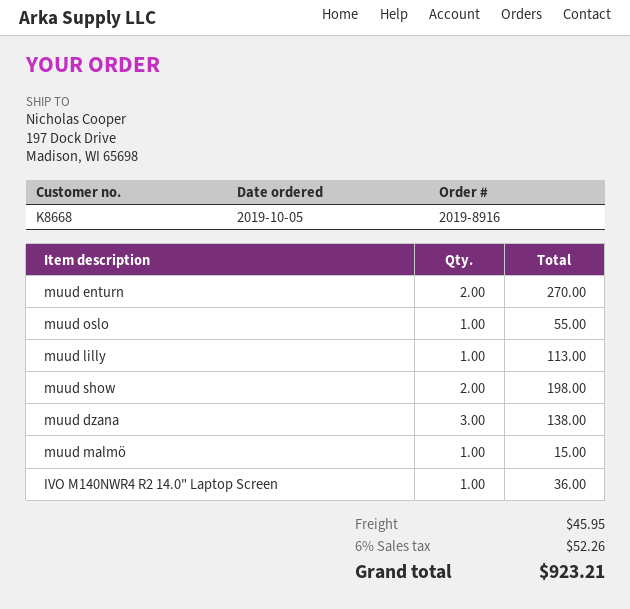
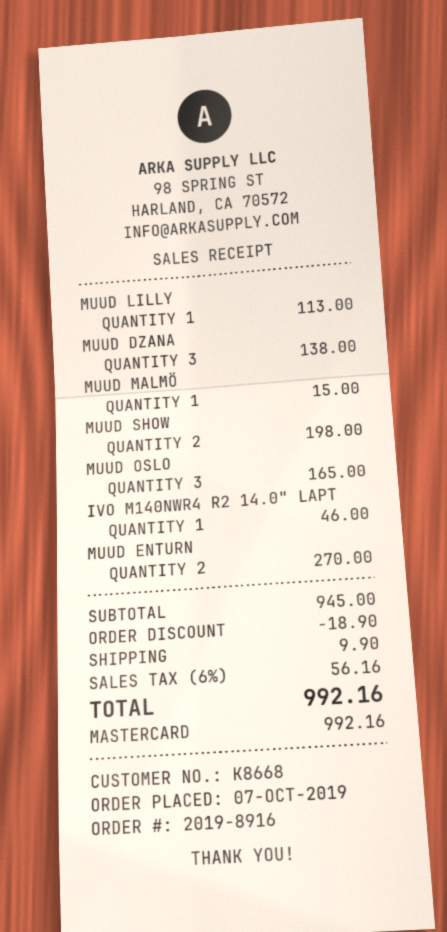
order date: 2019-10-05 -> 2019-10-07
muud oslo: 1 for 55.00 -> 3 for 165.00
IVO M140NWR4 R2 14.0" Laptop Screen: 1 for 36.00 -> 1 for 46.00
discount: none -> 18.90
shipping: 45.95 -> 9.90
tax: 6% = 52.26 -> 6% = 56.16
total: 923.21 -> 992.16

